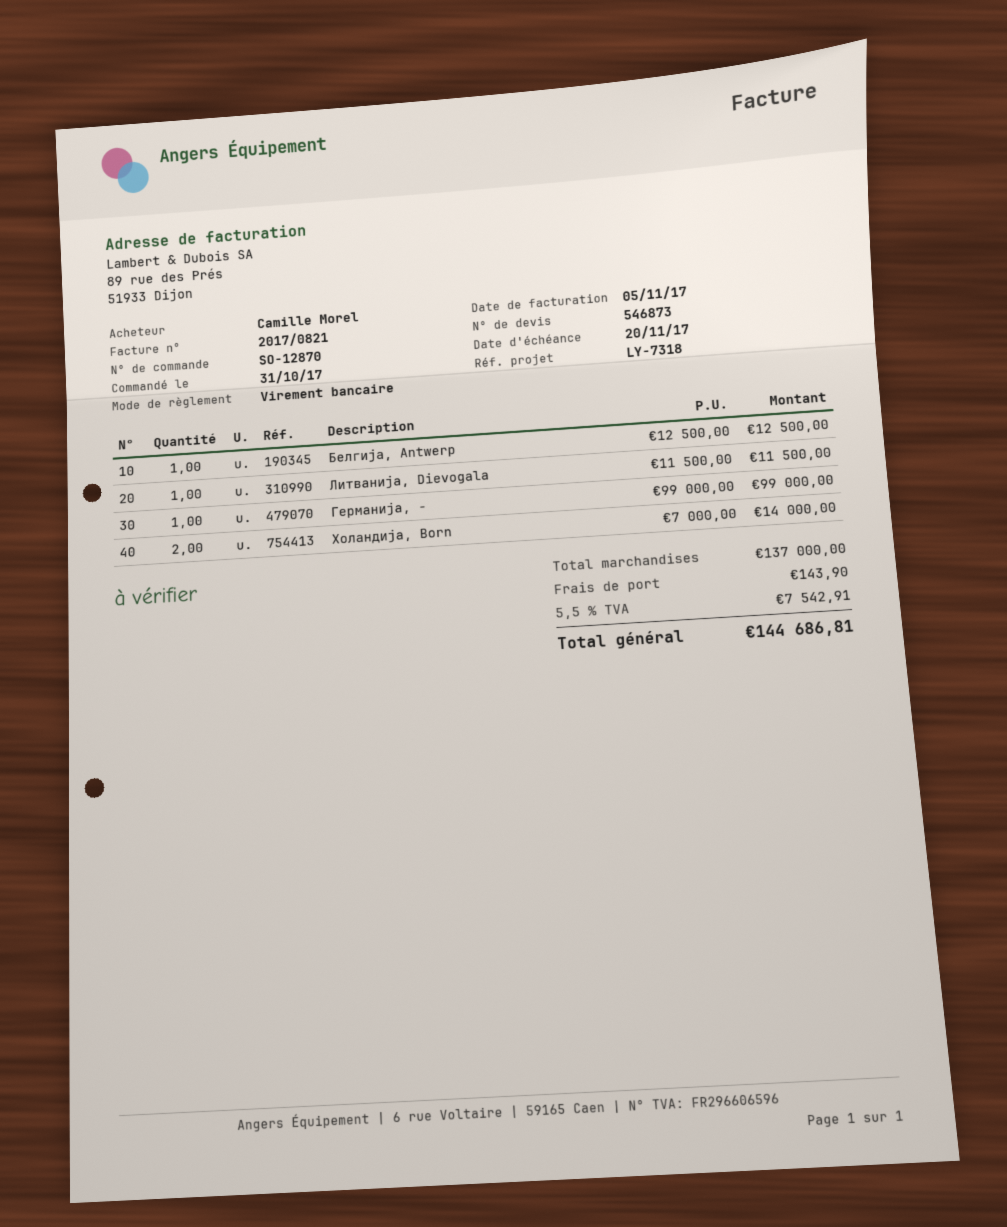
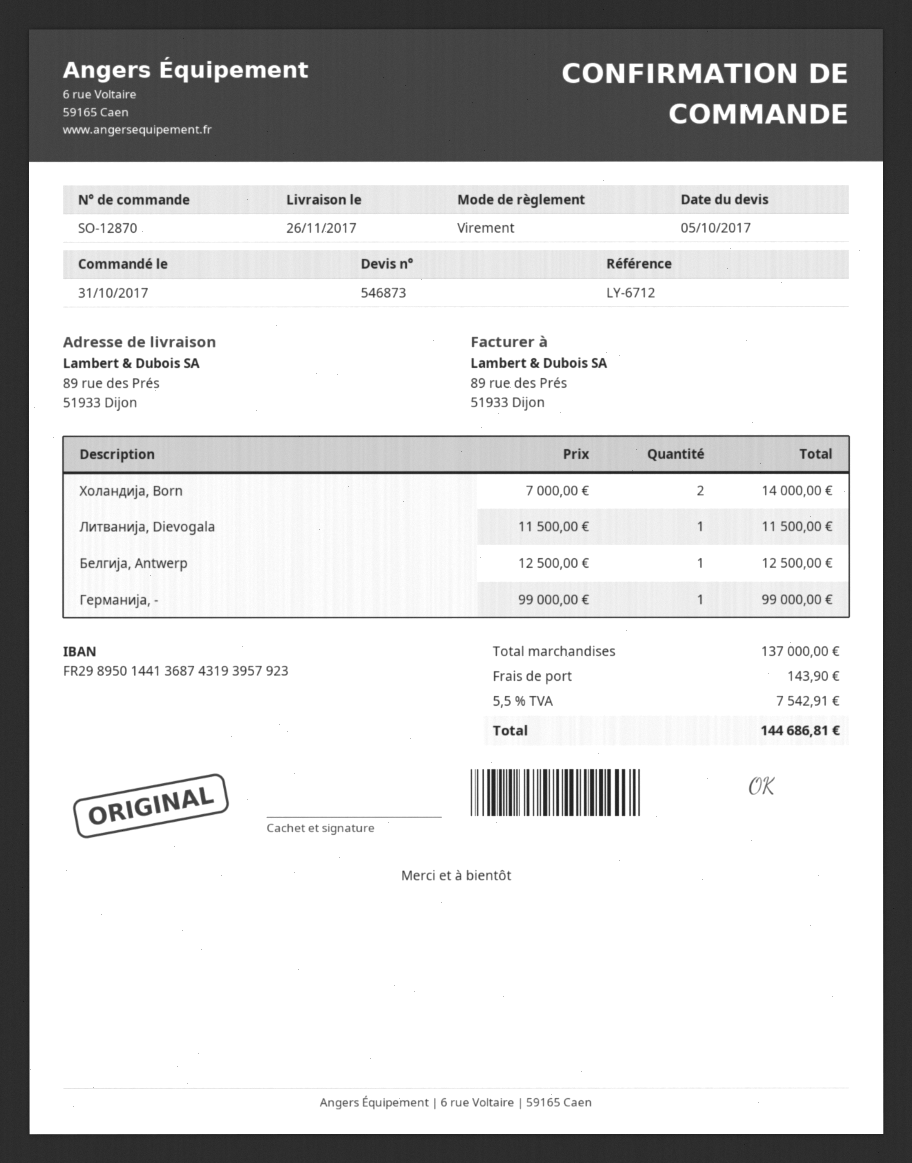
reference: LY-7318 -> LY-6712

